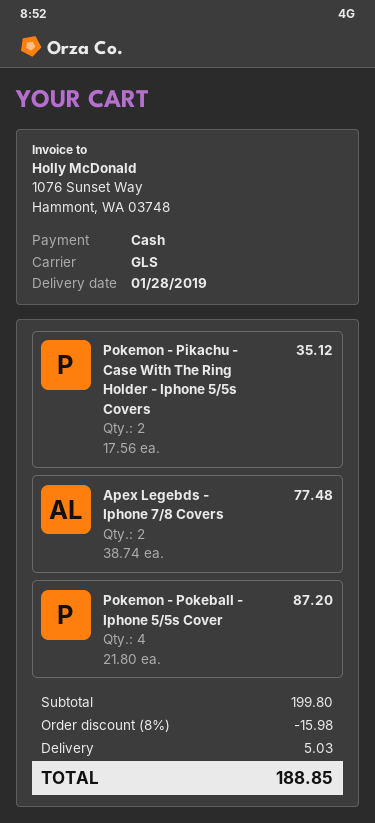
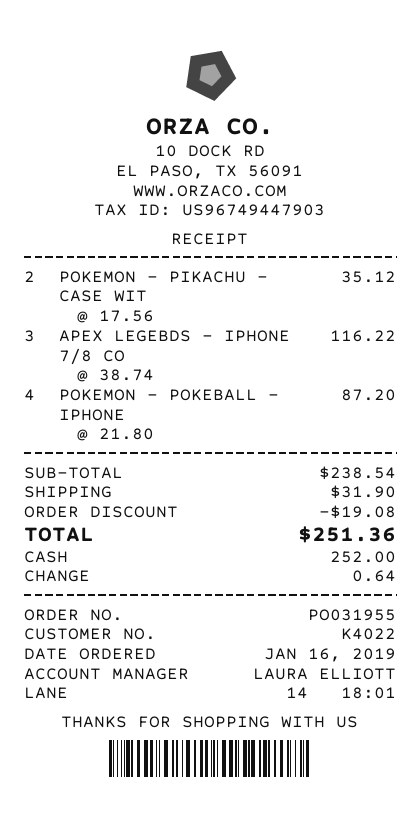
Apex Legebds - Iphone 7/8 Covers: 2 x 38.74 = 77.48 -> 3 x 38.74 = 116.22
subtotal: 199.80 -> 238.54
discount: 15.98 -> 19.08
shipping: 5.03 -> 31.90
total: 188.85 -> 251.36

